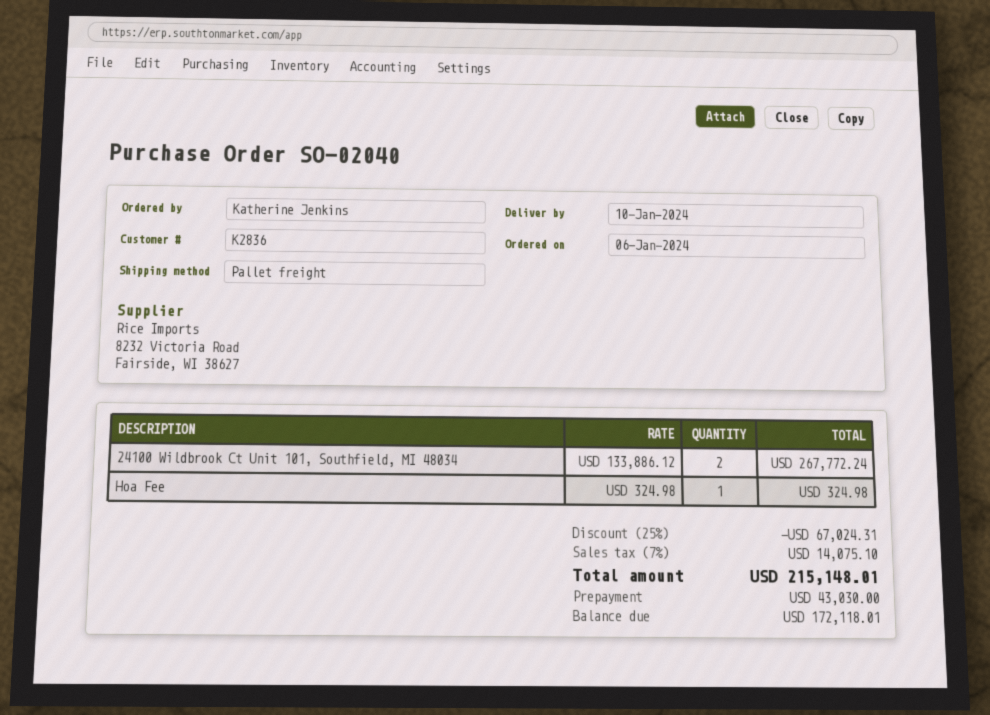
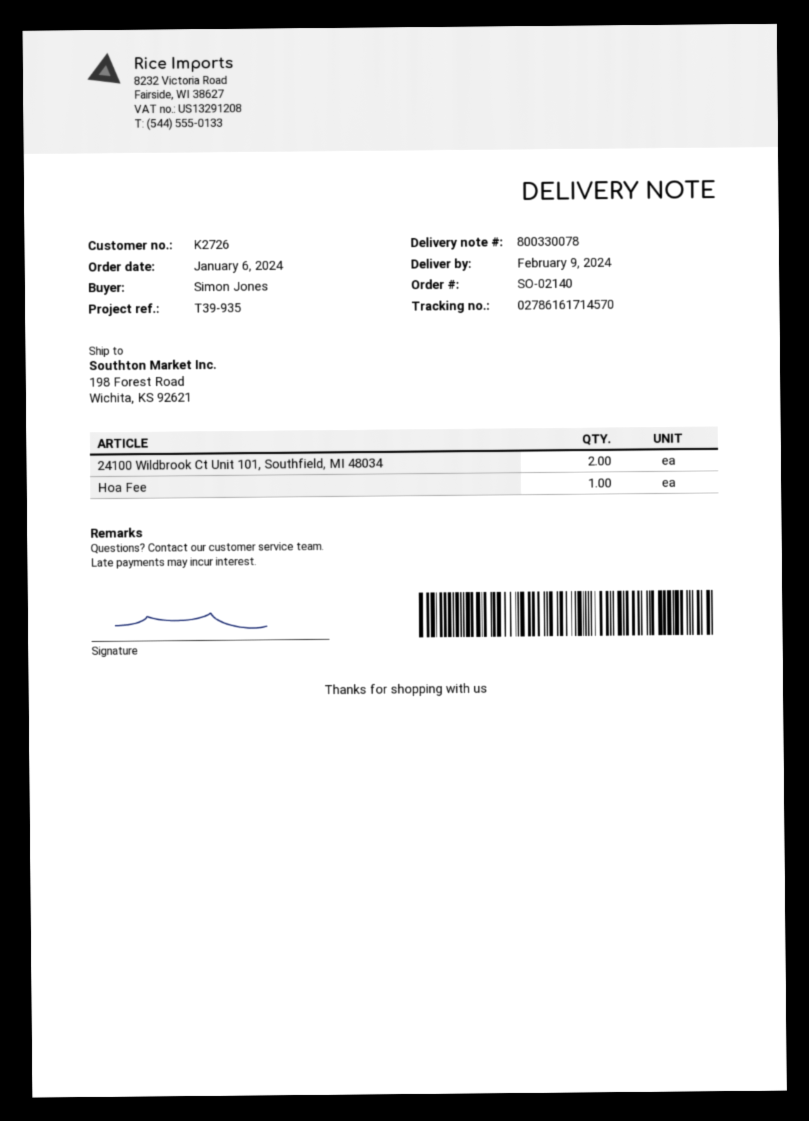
order number: SO-02040 -> SO-02140
delivery date: 2024-01-10 -> 2024-02-09
customer number: K2836 -> K2726
ordered by: Katherine Jenkins -> Simon Jones

